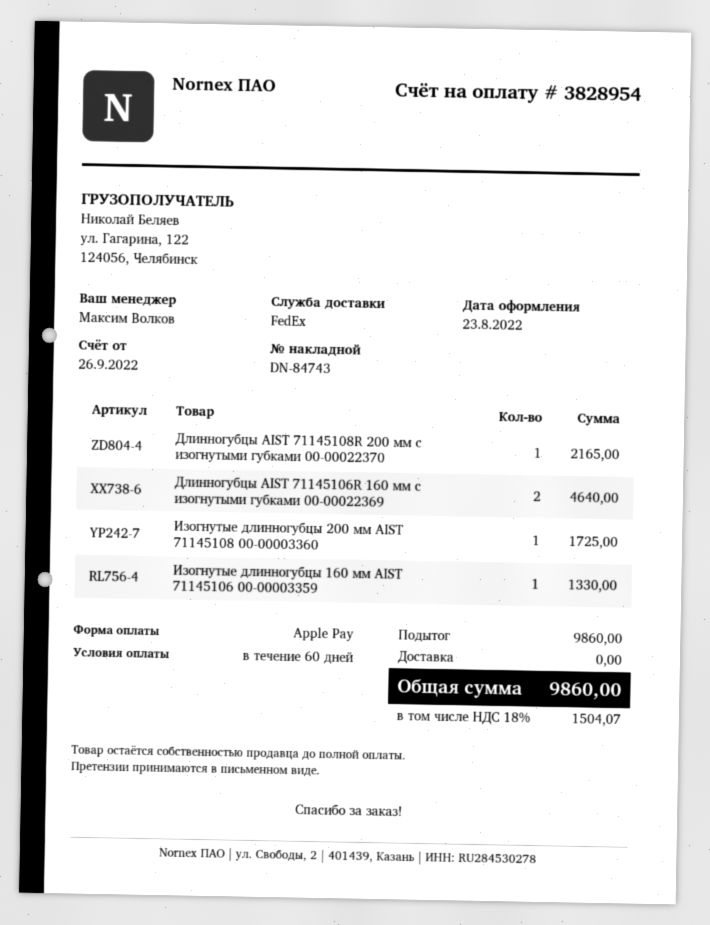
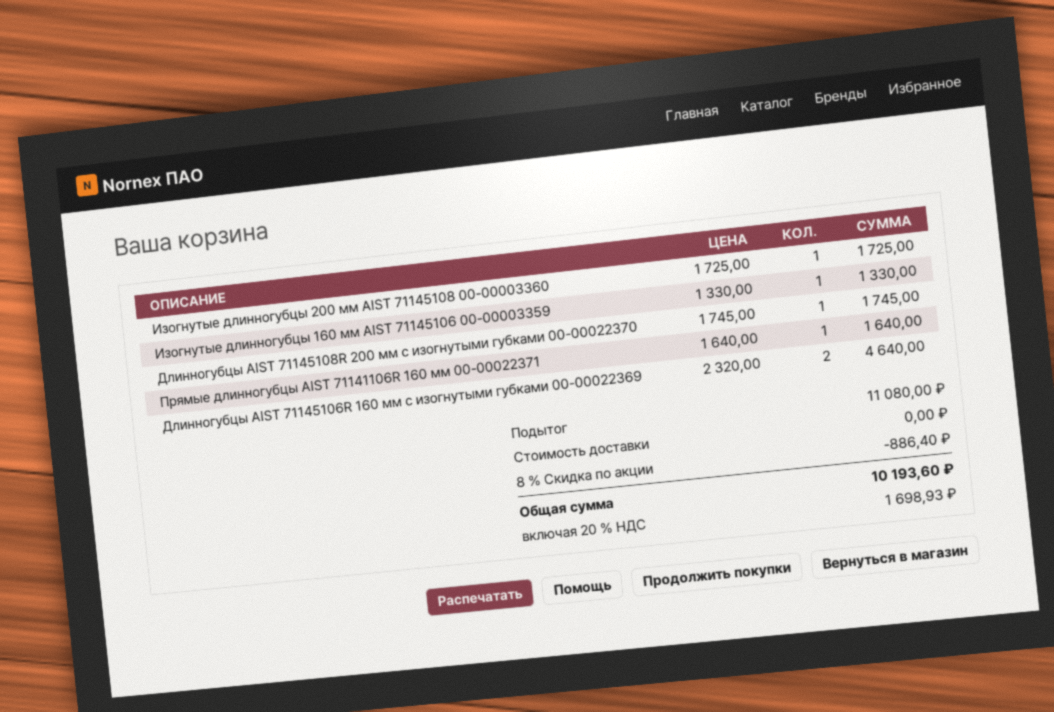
Длинногубцы AIST 71145108R 200 мм с изогнутыми губками 00-00022370: 1 for 2165.00 -> 1 for 1745.00
Прямые длинногубцы AIST 71141106R 160 мм 00-00022371: none -> 1 for 1640.00
subtotal: 9860.00 -> 11080.00
discount: none -> 8% = 886.40
tax: 18% = 1504.07 -> 20% = 1698.93
total: 9860.00 -> 10193.60

